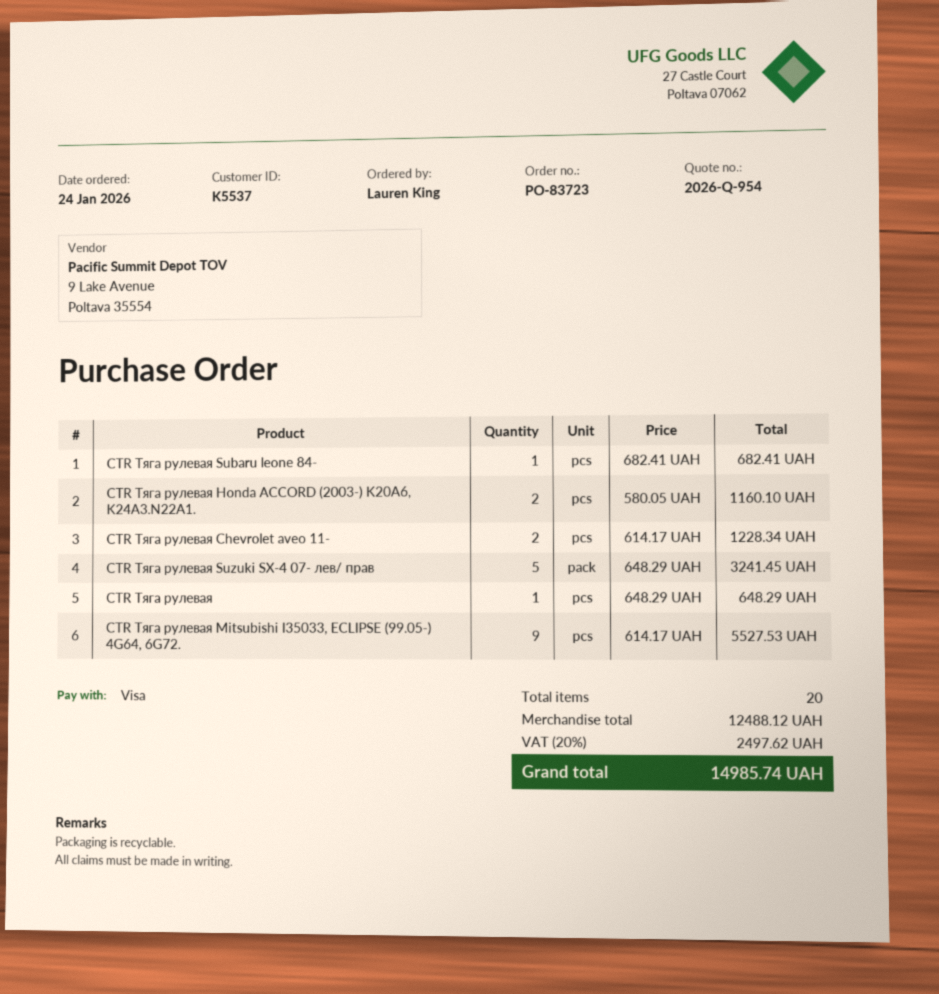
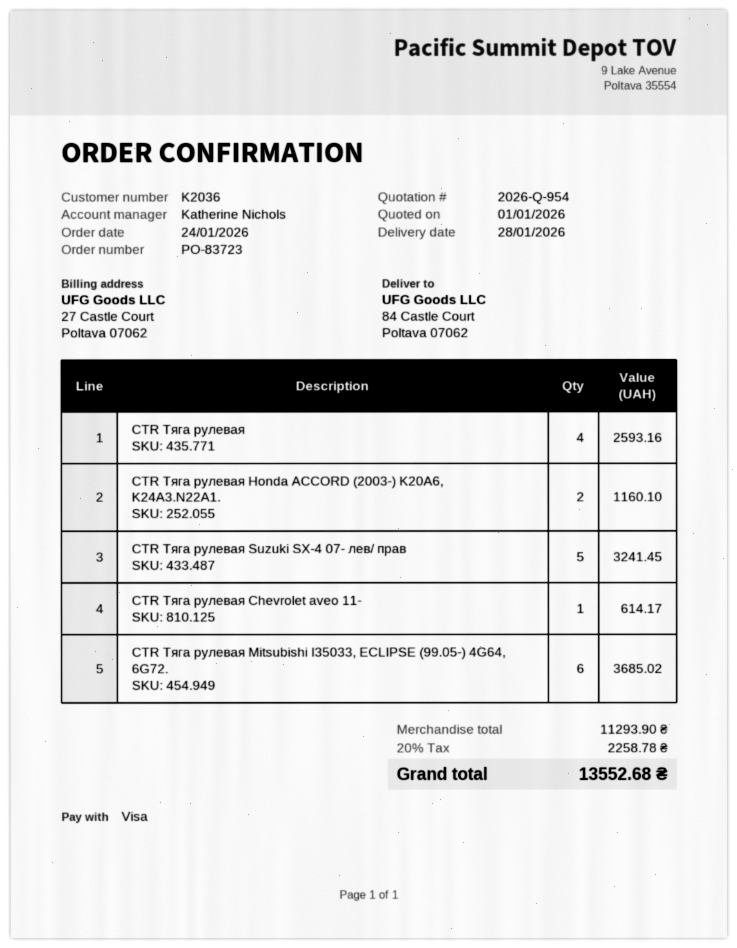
customer number: K5537 -> K2036
CTR Тяга рулевая Subaru leone 84-: 1 for 682.41 -> none
CTR Тяга рулевая Chevrolet aveo 11-: 2 for 1228.34 -> 1 for 614.17
CTR Тяга рулевая: 1 for 648.29 -> 4 for 2593.16
CTR Тяга рулевая Mitsubishi I35033, ECLIPSE (99.05-) 4G64, 6G72.: 9 for 5527.53 -> 6 for 3685.02
subtotal: 12488.12 -> 11293.90
tax: 20% = 2497.62 -> 20% = 2258.78
total: 14985.74 -> 13552.68

